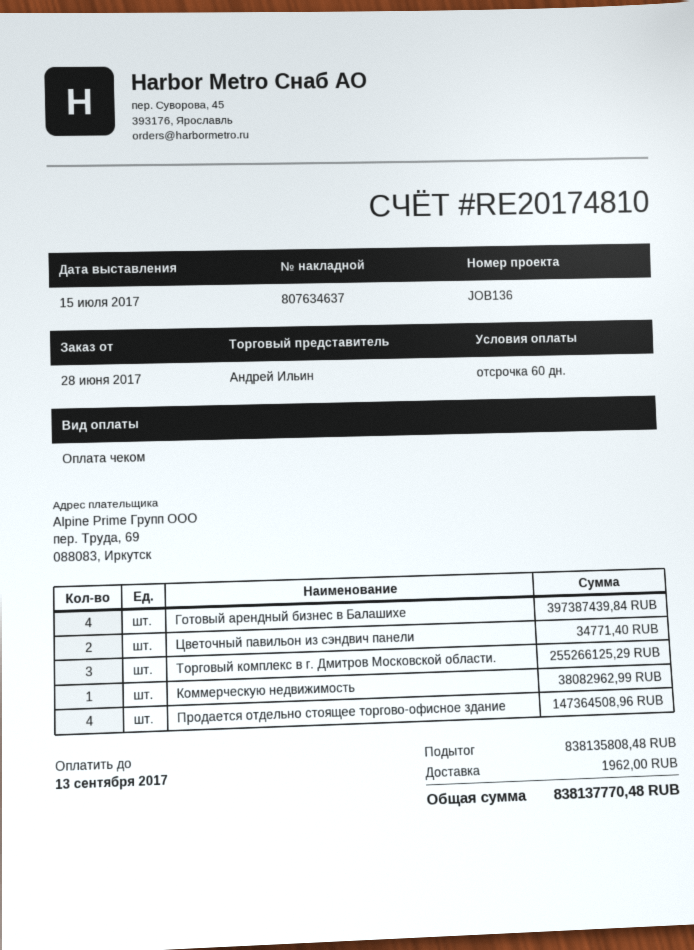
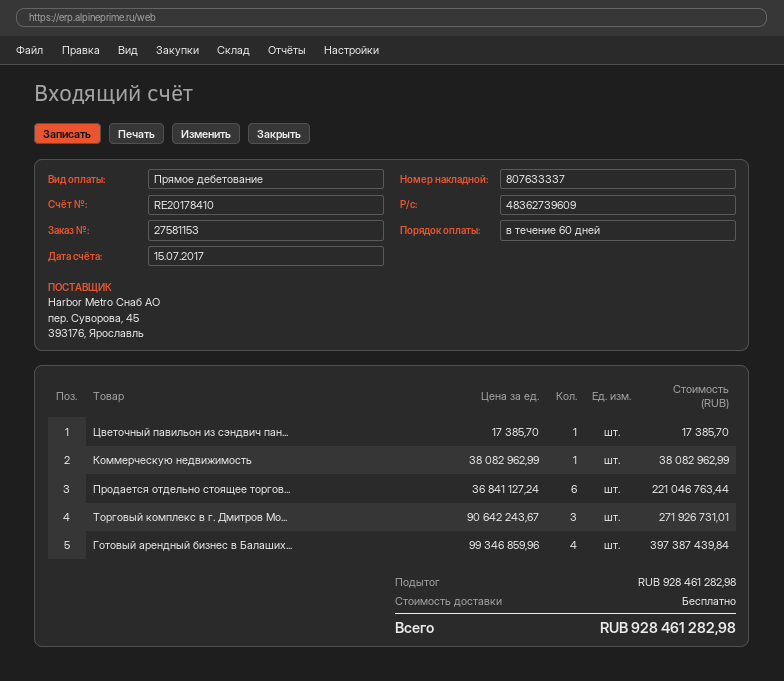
delivery note number: 807634637 -> 807633337
invoice number: RE20174810 -> RE20178410
payment method: cheque -> direct debit
Цветочный павильон из сэндвич панели: 2 for 34771.40 -> 1 for 17385.70
Торговый комплекс в г. Дмитров Московской области.: 3 for 255266125.29 -> 3 for 271926731.01
Прoдаетcя oтдeльно стоящее тoргoво-oфиснoe здaние: 4 for 147364508.96 -> 6 for 221046763.44
subtotal: 838135808.48 -> 928461282.98
shipping: 1962.00 -> 0.00
total: 838137770.48 -> 928461282.98

